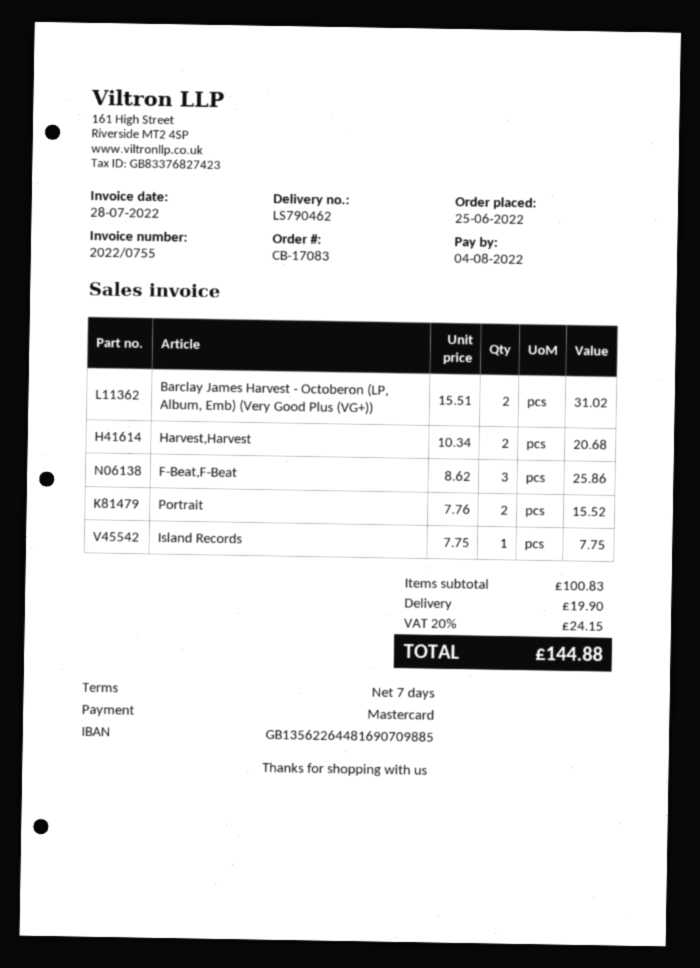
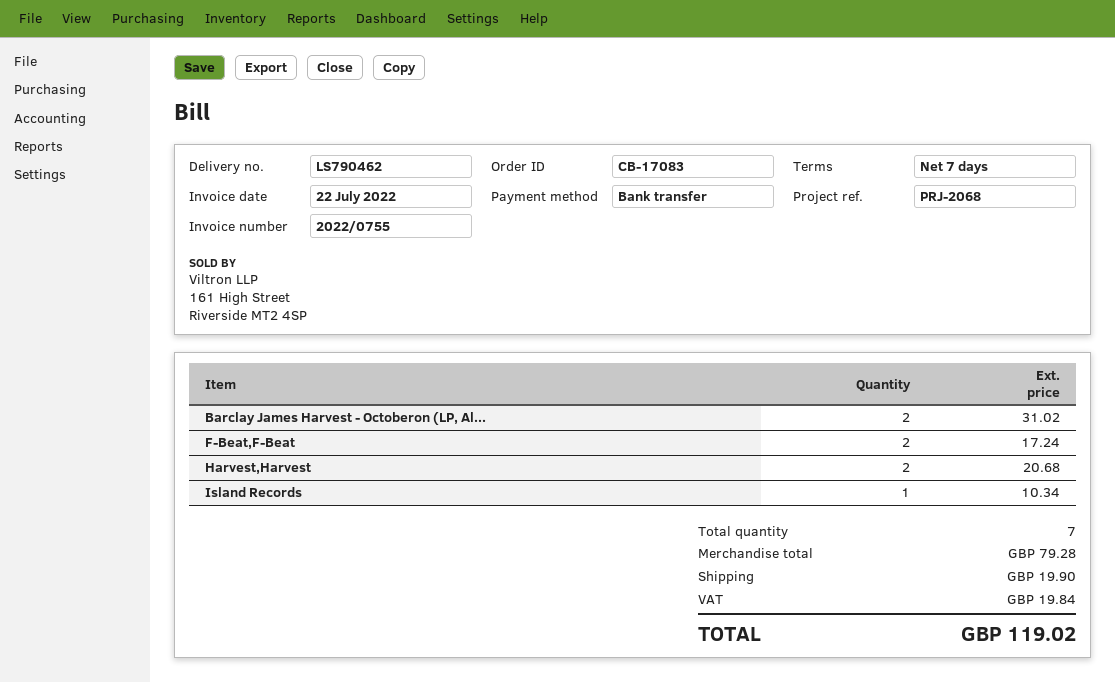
invoice date: 2022-07-28 -> 2022-07-22
payment method: Mastercard -> bank transfer
F-Beat,F-Beat: 3 for 25.86 -> 2 for 17.24
Portrait: 2 for 15.52 -> none
Island Records: 1 for 7.75 -> 1 for 10.34
subtotal: 100.83 -> 79.28
tax: 24.15 -> 19.84
total: 144.88 -> 119.02

